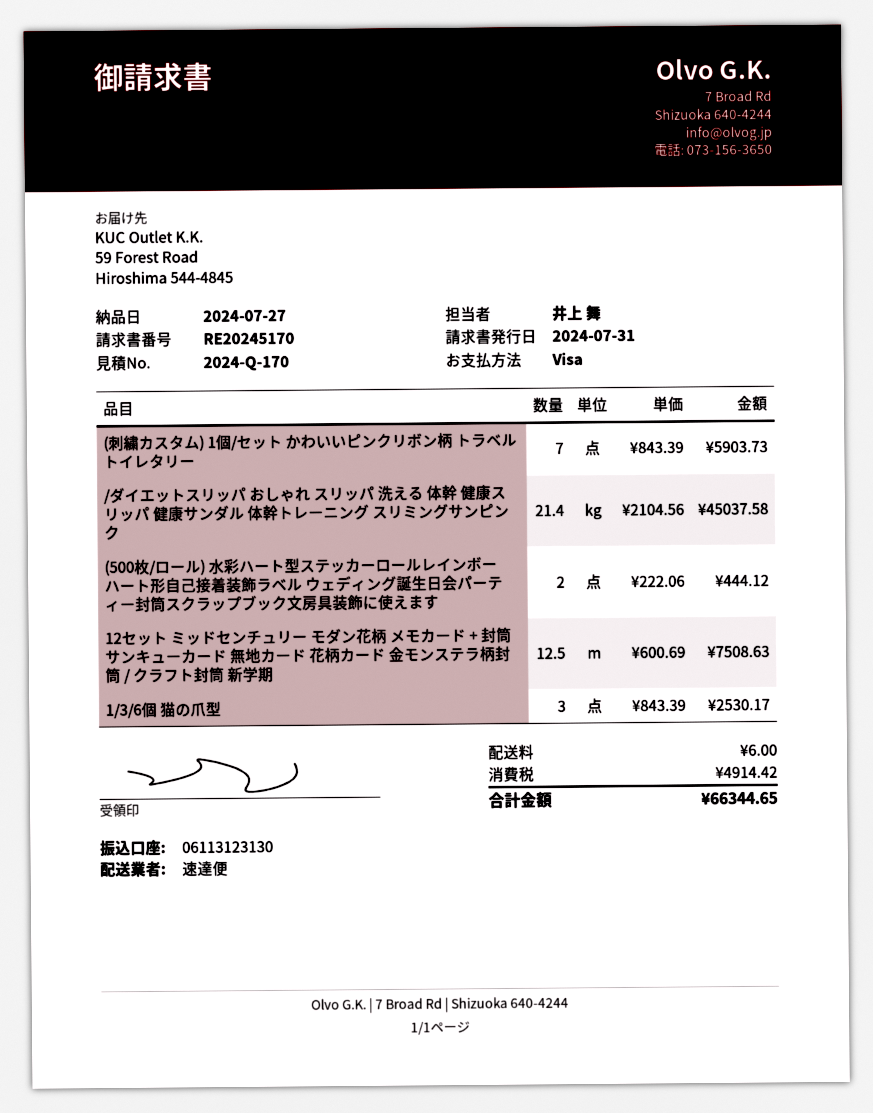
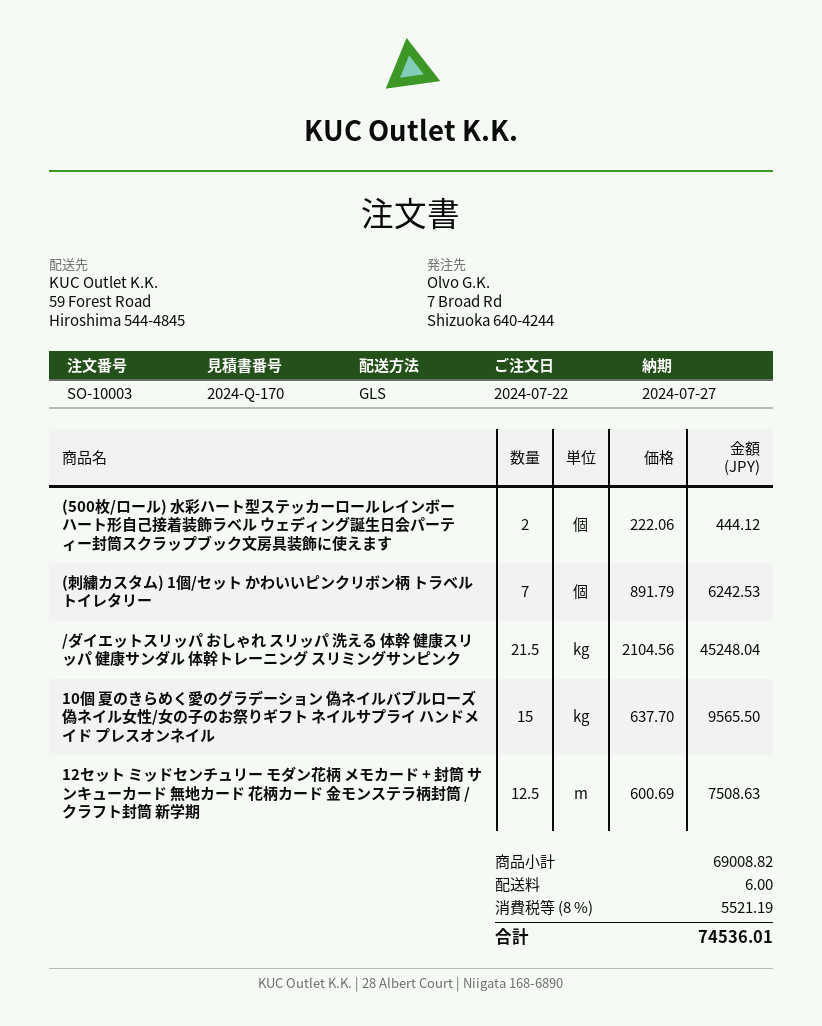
shipping method: express -> GLS
(刺繍カスタム) 1個/セット かわいいピンクリボン柄 トラベルトイレタリー: 7 x 843.39 = 5903.73 -> 7 x 891.79 = 6242.53
/ダイエットスリッパ おしゃれ スリッパ 洗える 体幹 健康スリッパ 健康サンダル 体幹トレーニング スリミングサンピンク: 21.4 x 2104.56 = 45037.58 -> 21.5 x 2104.56 = 45248.04
1/3/6個 猫の爪型: 3 x 843.39 = 2530.17 -> none
10個 夏のきらめく愛のグラデーション 偽ネイルバブルローズ 偽ネイル女性/女の子のお祭りギフト ネイルサプライ ハンドメイド プレスオンネイル: none -> 15 x 637.70 = 9565.50
tax: 4914.42 -> 5521.19
total: 66344.65 -> 74536.01

